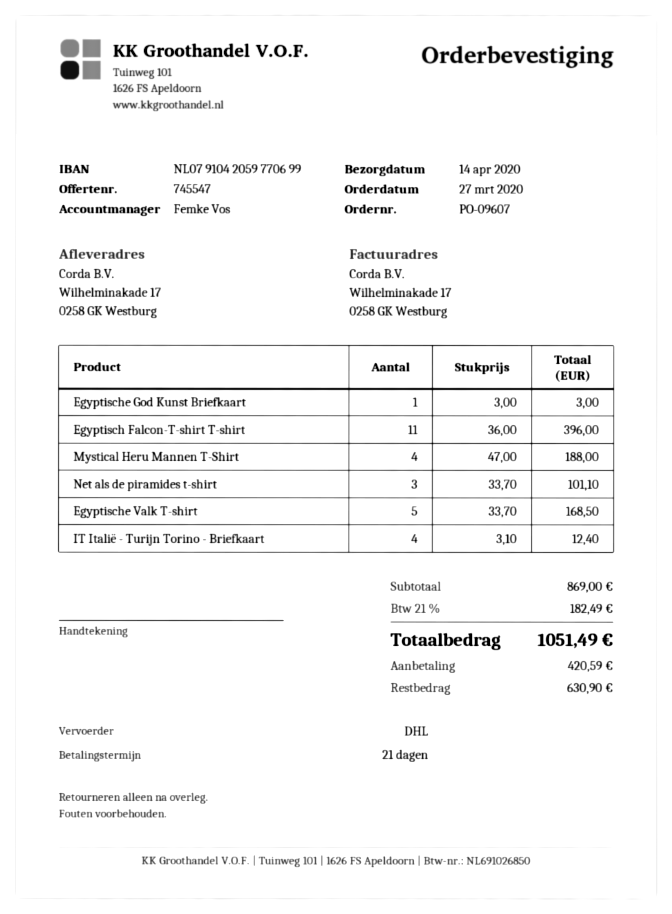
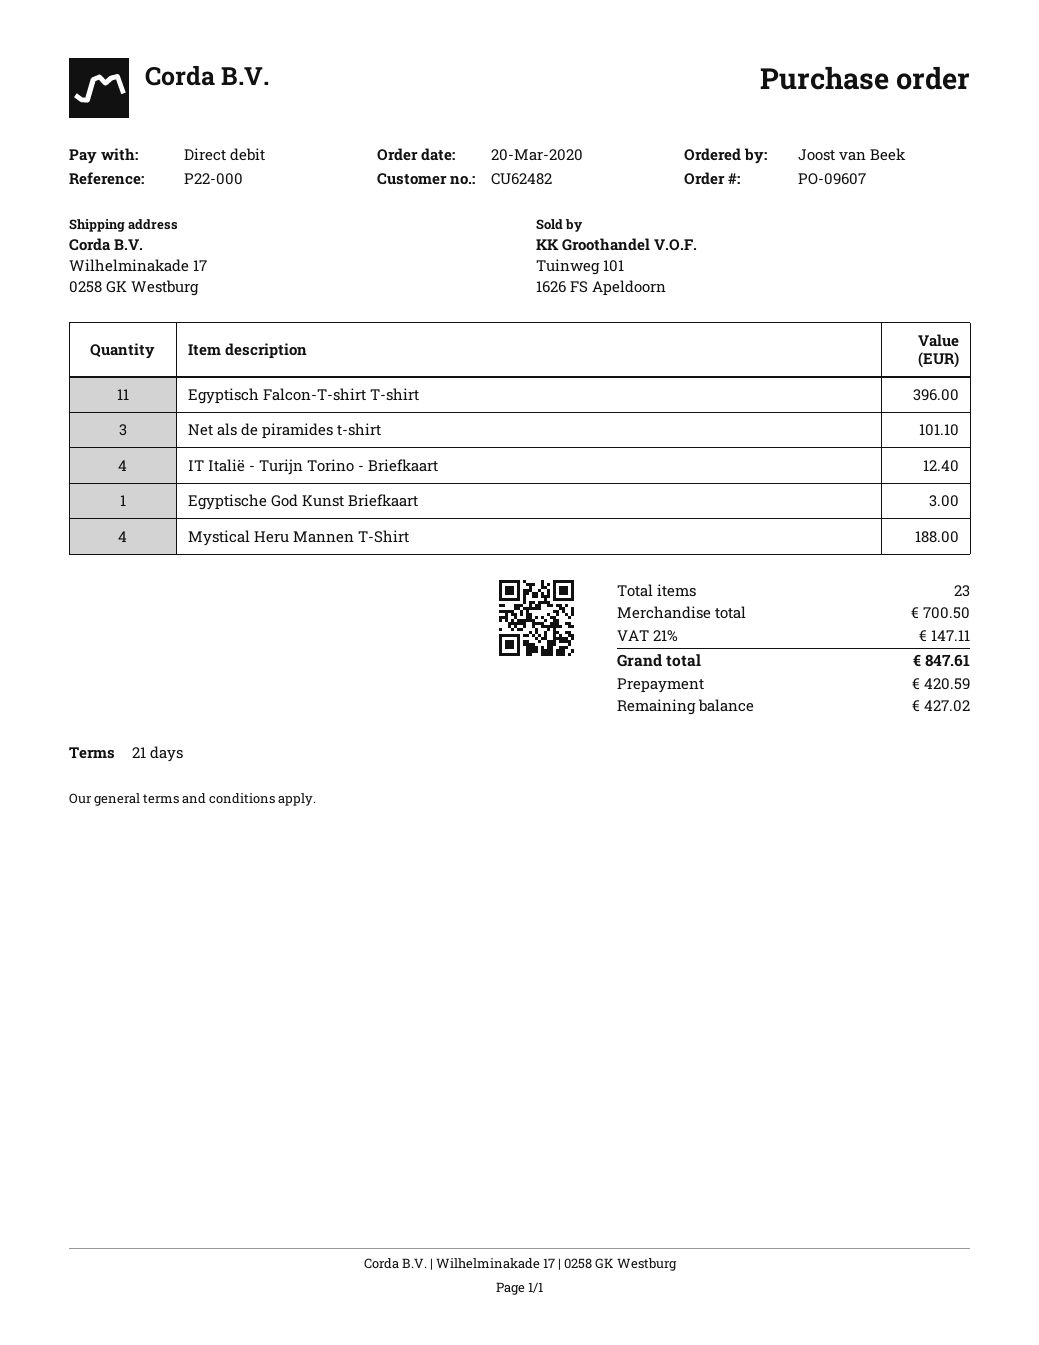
order date: 2020-03-27 -> 2020-03-20
Egyptische Valk T-shirt: 5 for 168.50 -> none
subtotal: 869.00 -> 700.50
tax: 21% = 182.49 -> 21% = 147.11
total: 1051.49 -> 847.61
balance: 630.90 -> 427.02

